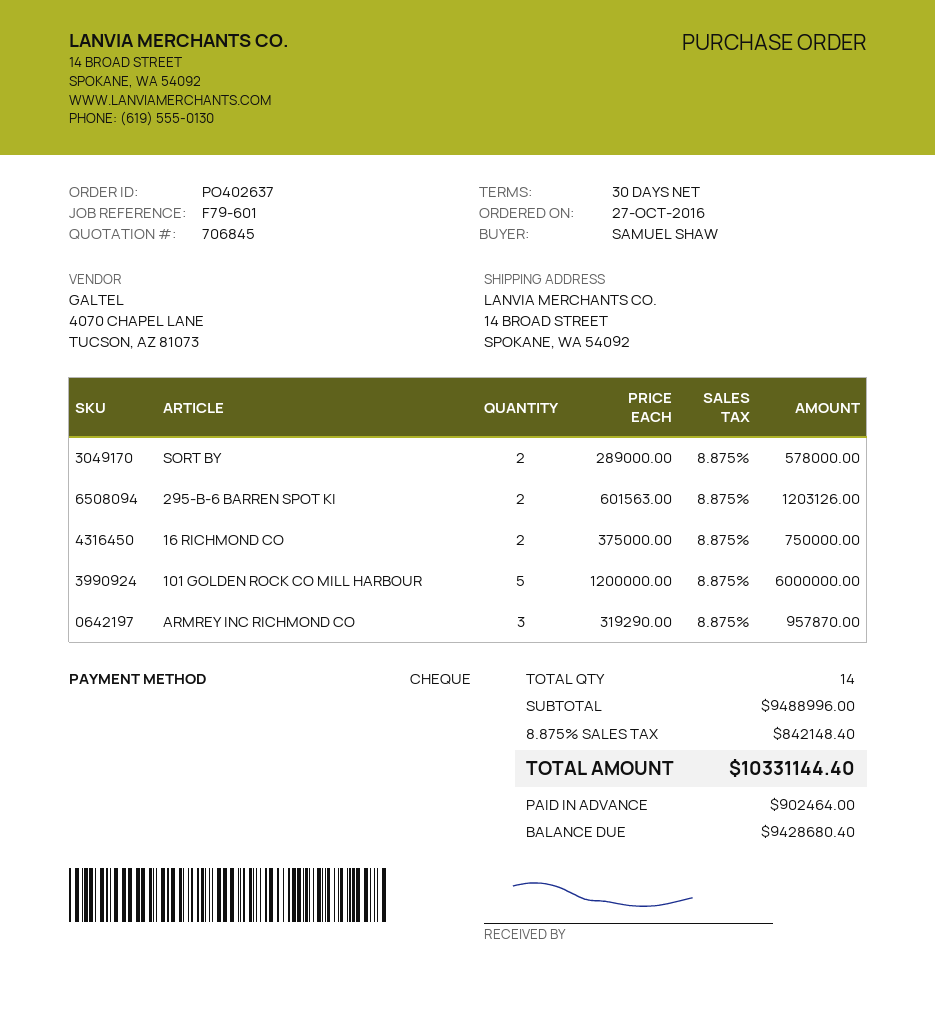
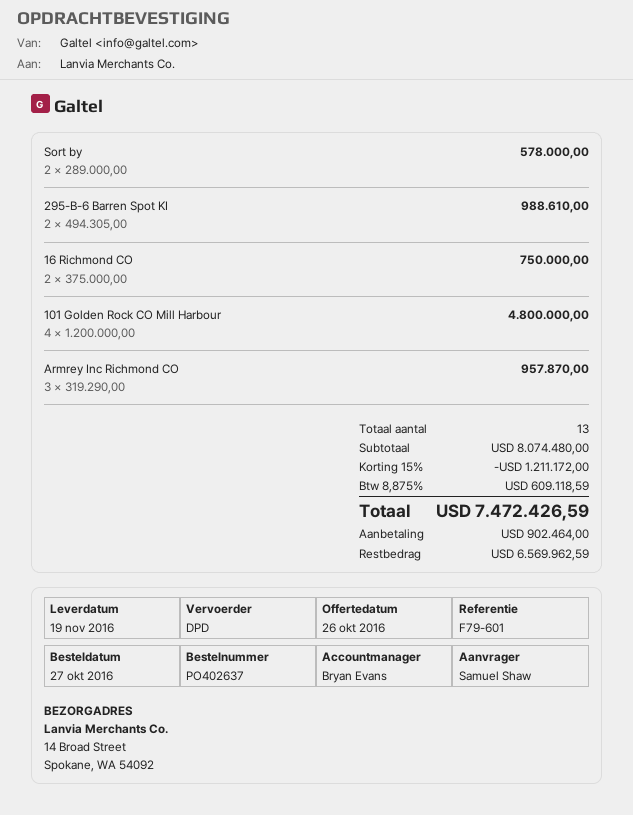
295-B-6 BARREN SPOT KI: 2 x 601563.00 = 1203126.00 -> 2 x 494305.00 = 988610.00
101 GOLDEN ROCK CO MILL HARBOUR: 5 x 1200000.00 = 6000000.00 -> 4 x 1200000.00 = 4800000.00
total quantity: 14 -> 13
subtotal: 9488996.00 -> 8074480.00
discount: none -> 15% = 1211172.00
tax: 8.875% = 842148.40 -> 8.875% = 609118.59
total: 10331144.40 -> 7472426.59
balance: 9428680.40 -> 6569962.59

